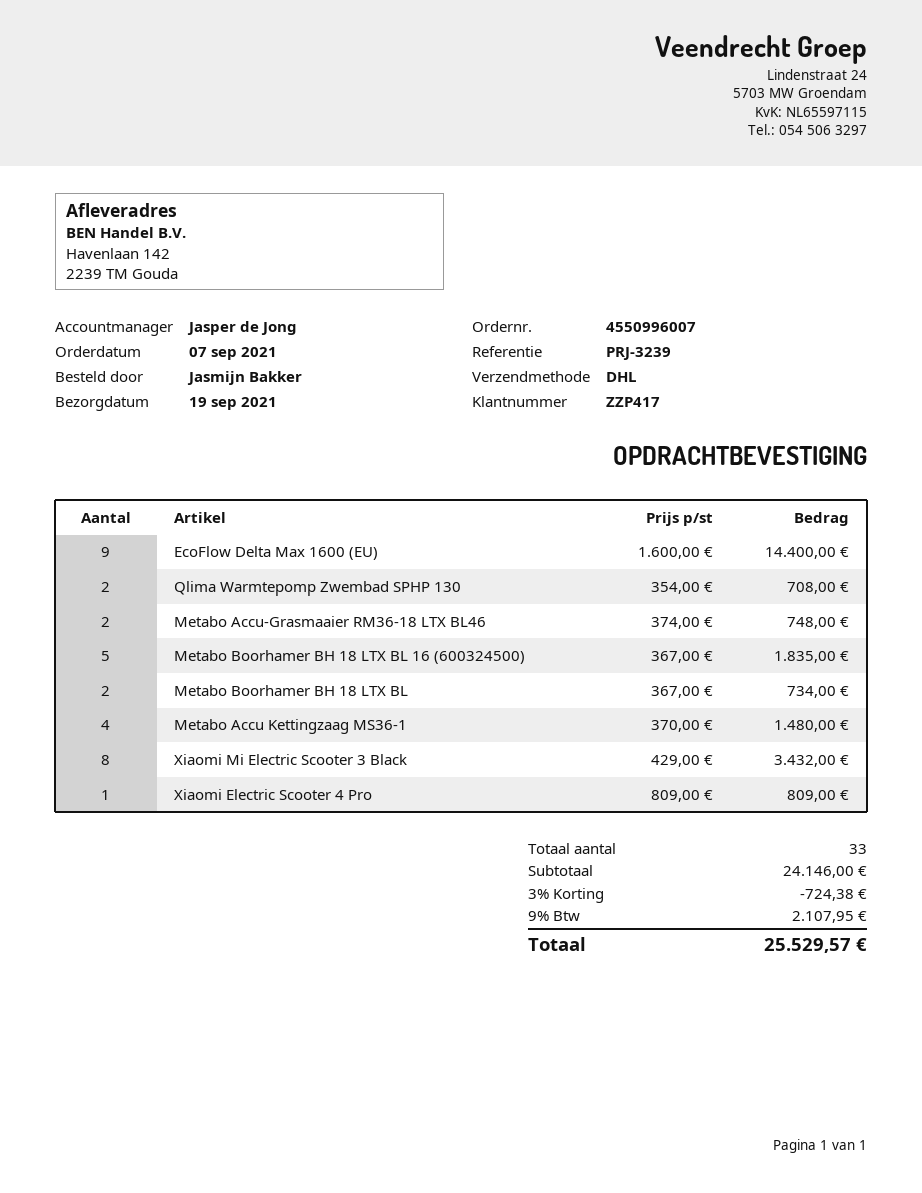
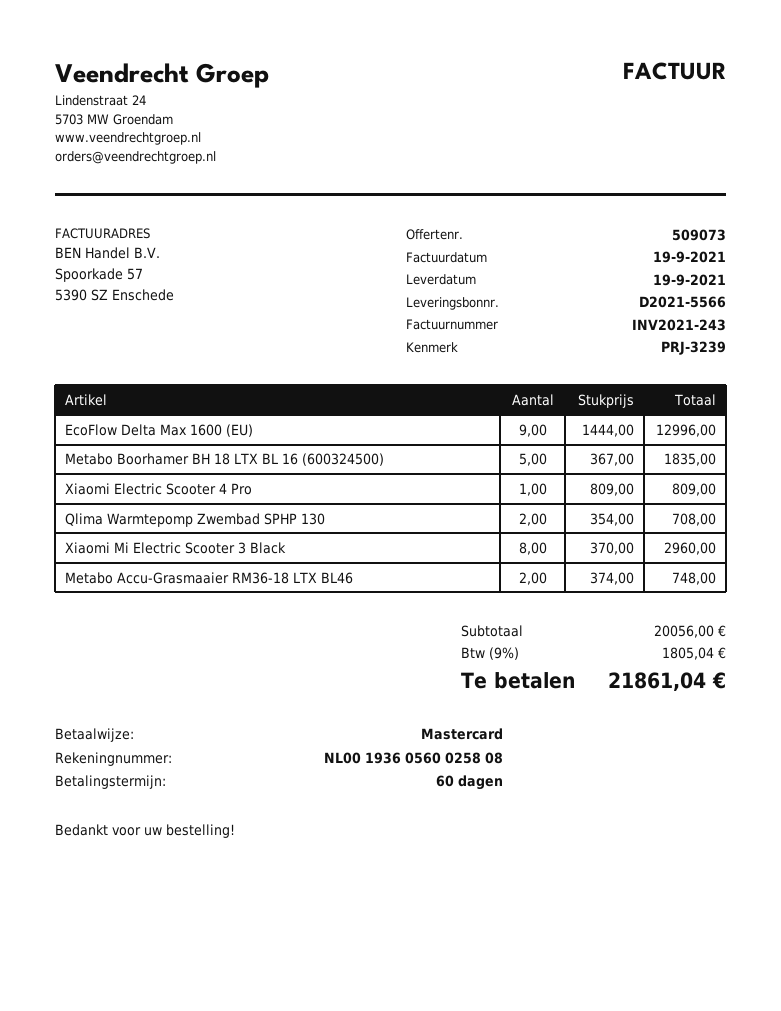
EcoFlow Delta Max 1600 (EU): 9 x 1600.00 = 14400.00 -> 9 x 1444.00 = 12996.00
Metabo Boorhamer BH 18 LTX BL: 2 x 367.00 = 734.00 -> none
Metabo Accu Kettingzaag MS36-1: 4 x 370.00 = 1480.00 -> none
Xiaomi Mi Electric Scooter 3 Black: 8 x 429.00 = 3432.00 -> 8 x 370.00 = 2960.00
subtotal: 24146.00 -> 20056.00
discount: 3% = 724.38 -> none
tax: 9% = 2107.95 -> 9% = 1805.04
total: 25529.57 -> 21861.04

